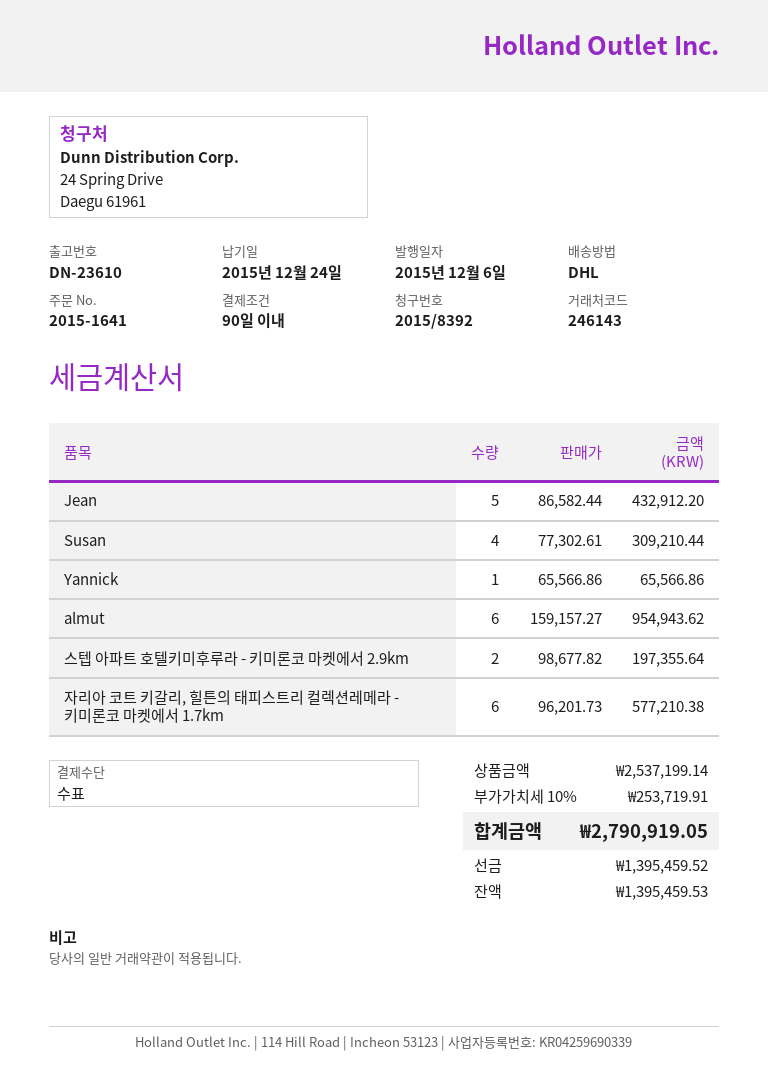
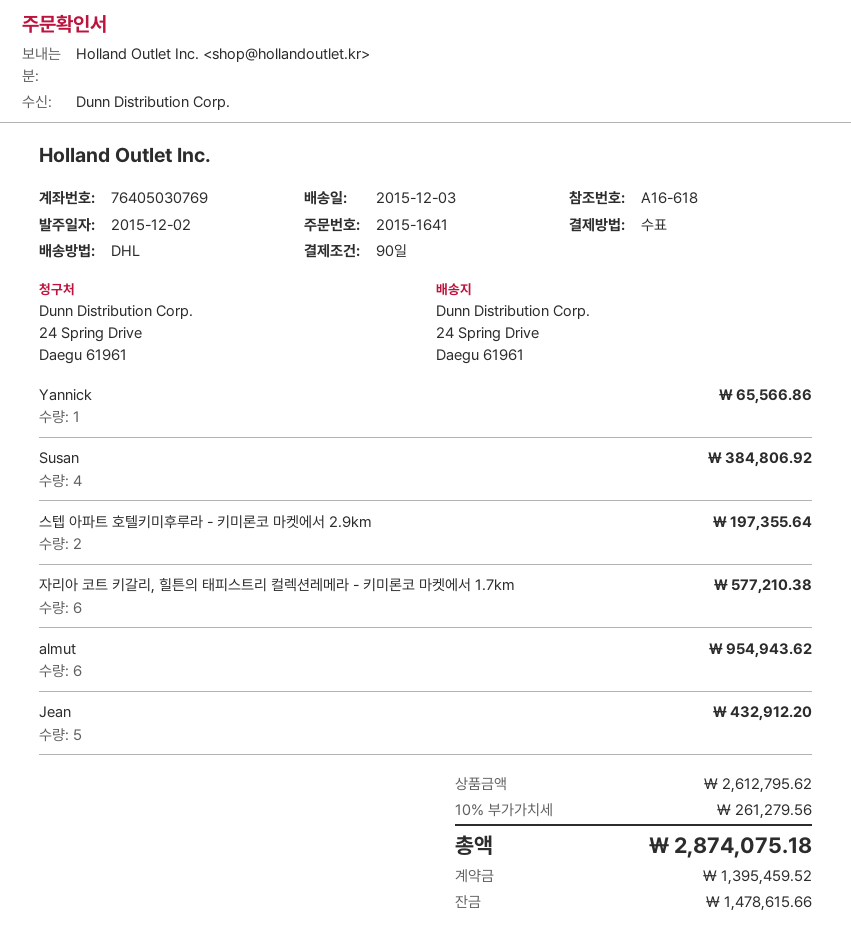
delivery date: 2015-12-24 -> 2015-12-03
Susan: 4 for 309210.44 -> 4 for 384806.92
subtotal: 2537199.14 -> 2612795.62
tax: 10% = 253719.91 -> 10% = 261279.56
total: 2790919.05 -> 2874075.18
balance: 1395459.53 -> 1478615.66

